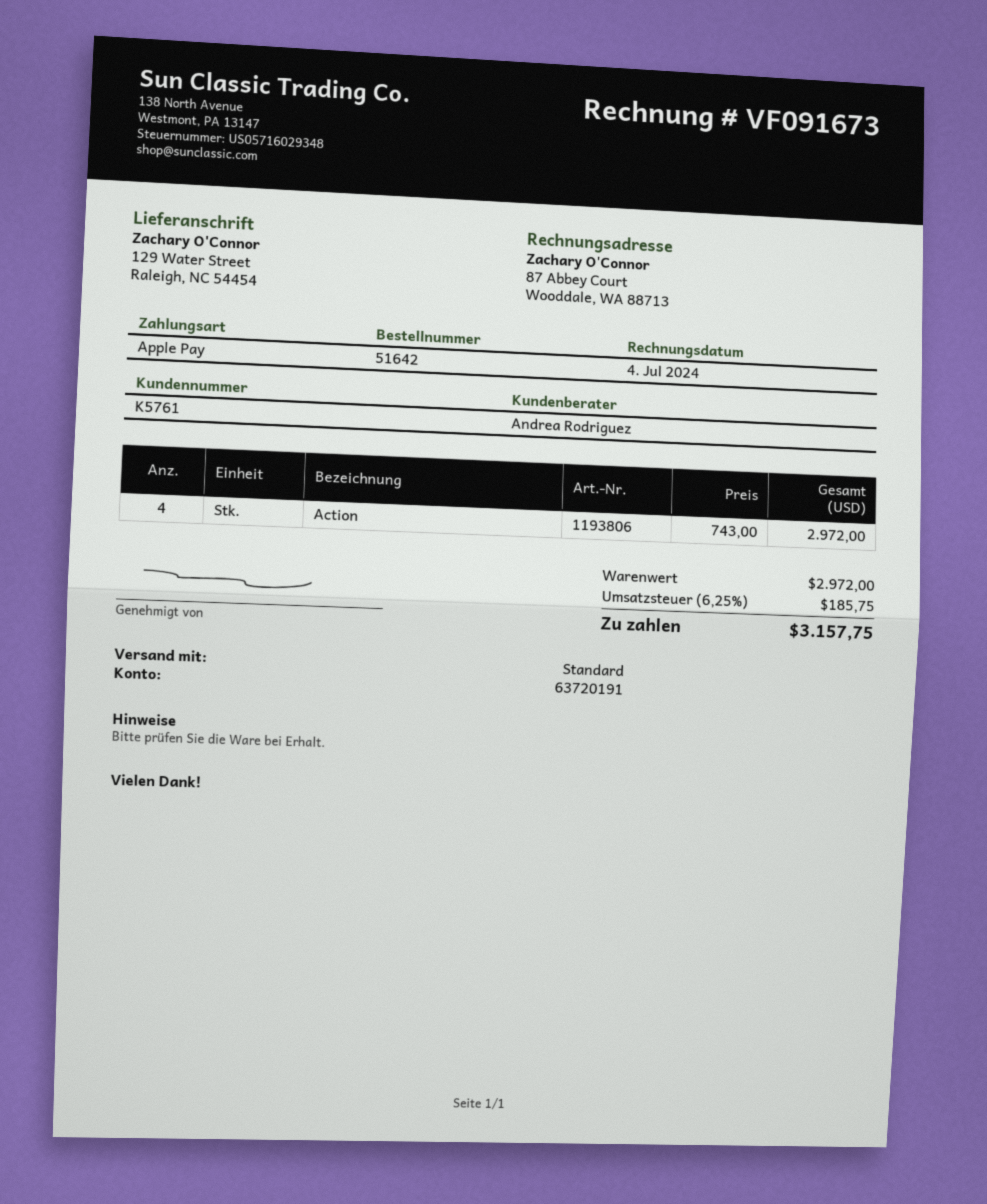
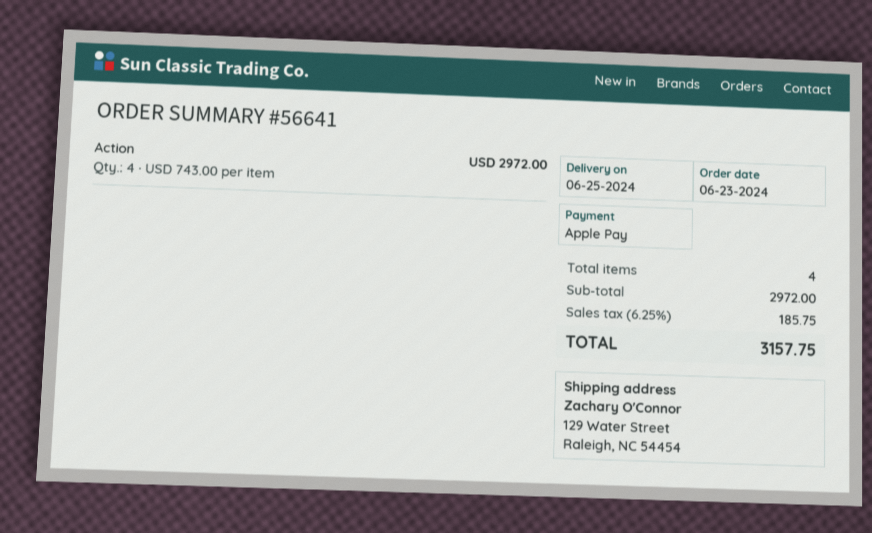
order number: 51642 -> 56641

